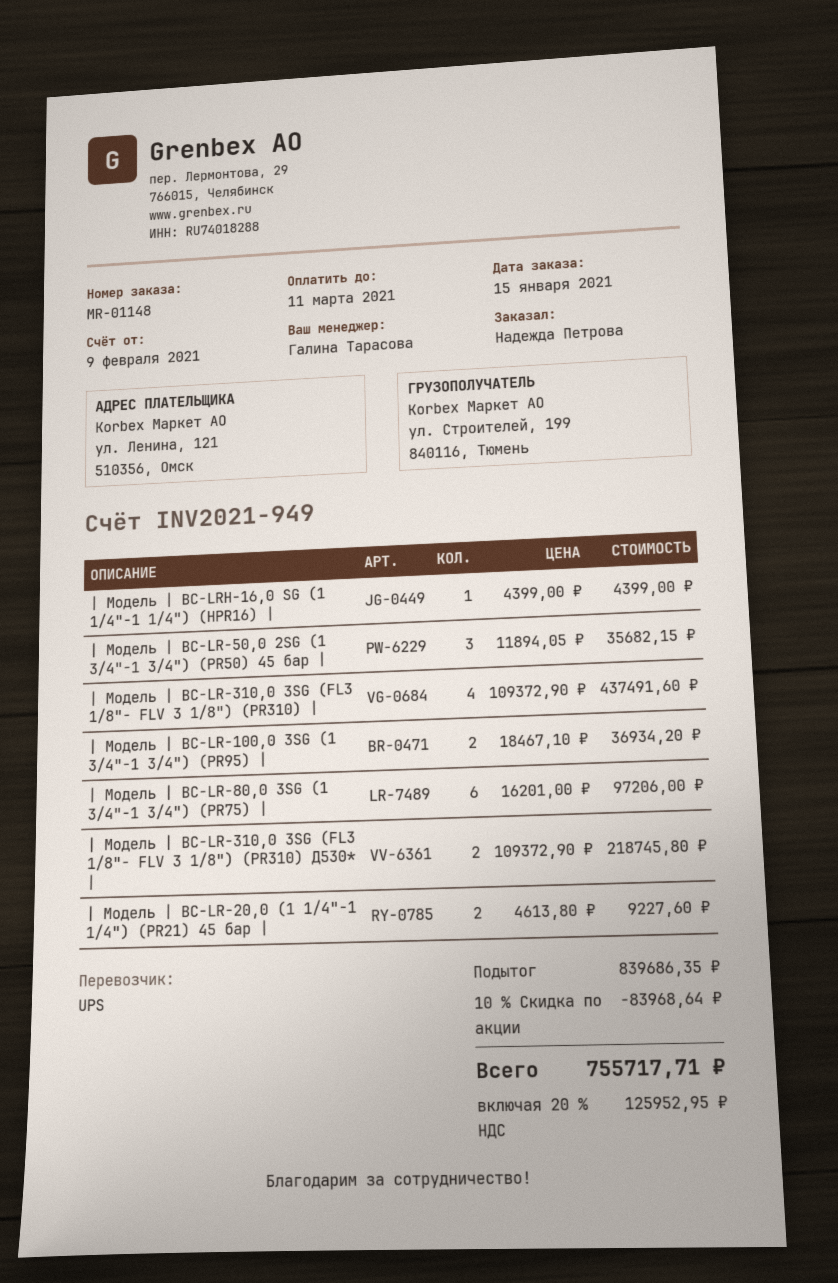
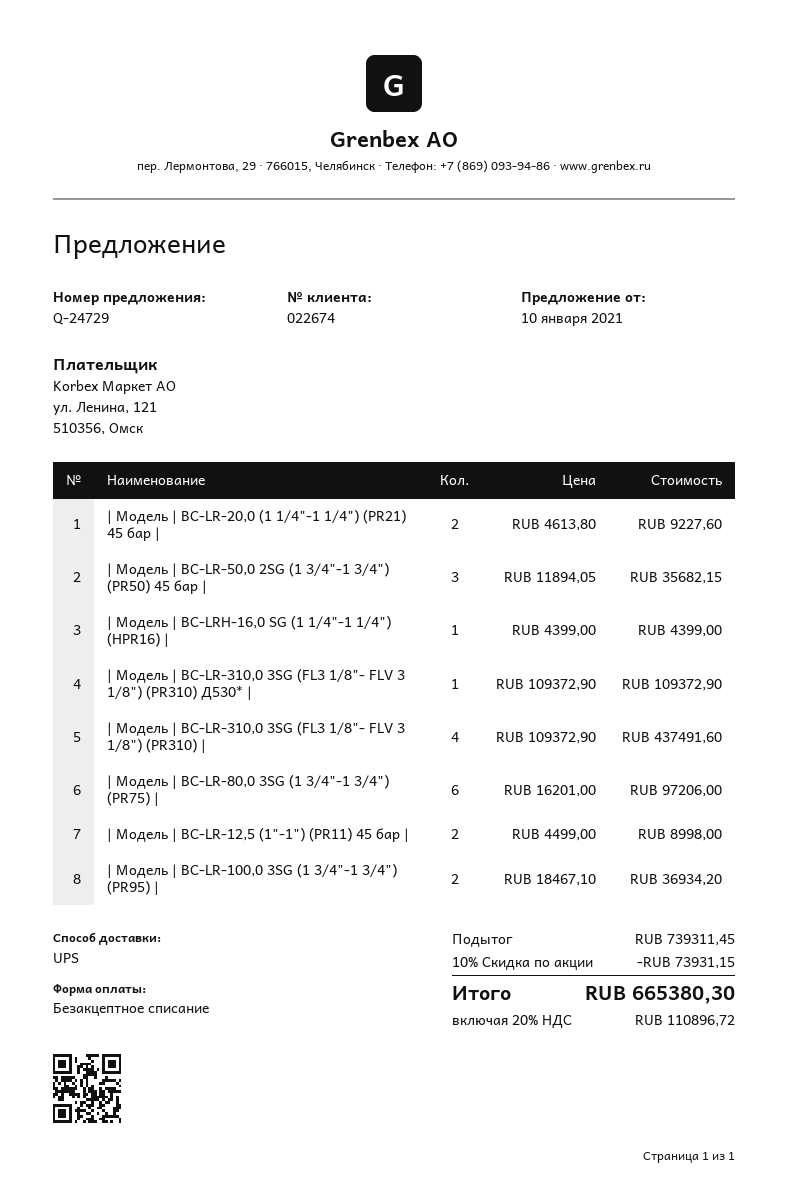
| Модель | BC-LR-310,0 3SG (FL3 1/8"- FLV 3 1/8") (PR310) Д530* |: 2 x 109372.90 = 218745.80 -> 1 x 109372.90 = 109372.90
| Модель | BC-LR-12,5 (1"-1") (PR11) 45 бар |: none -> 2 x 4499.00 = 8998.00
subtotal: 839686.35 -> 739311.45
discount: 10% = 83968.64 -> 10% = 73931.15
tax: 20% = 125952.95 -> 20% = 110896.72
total: 755717.71 -> 665380.30

